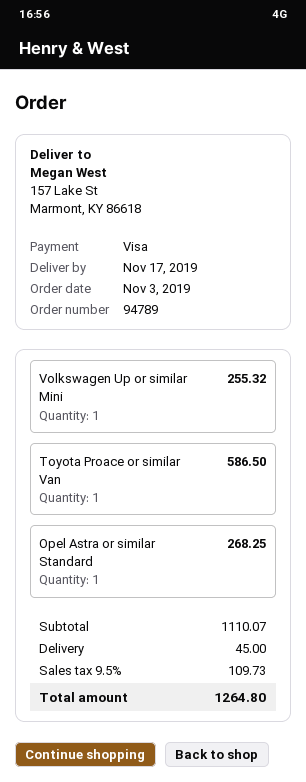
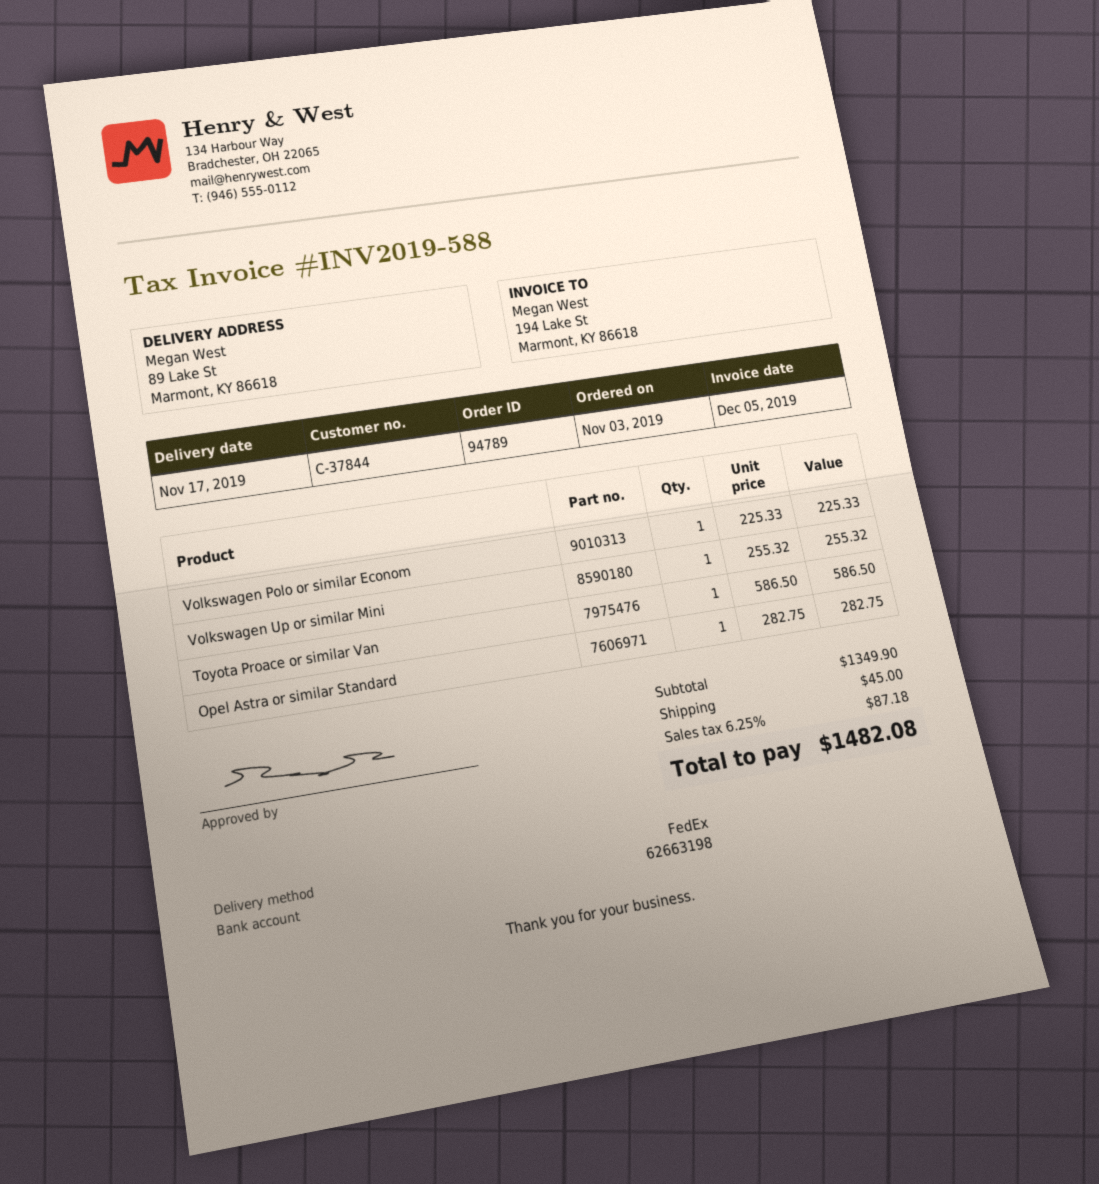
ship to: 157 Lake St, Marmont, KY 86618 -> 89 Lake St, Marmont, KY 86618
Opel Astra or similar Standard: 1 for 268.25 -> 1 for 282.75
Volkswagen Polo or similar Econom: none -> 1 for 225.33
subtotal: 1110.07 -> 1349.90
tax: 9.5% = 109.73 -> 6.25% = 87.18
total: 1264.80 -> 1482.08

